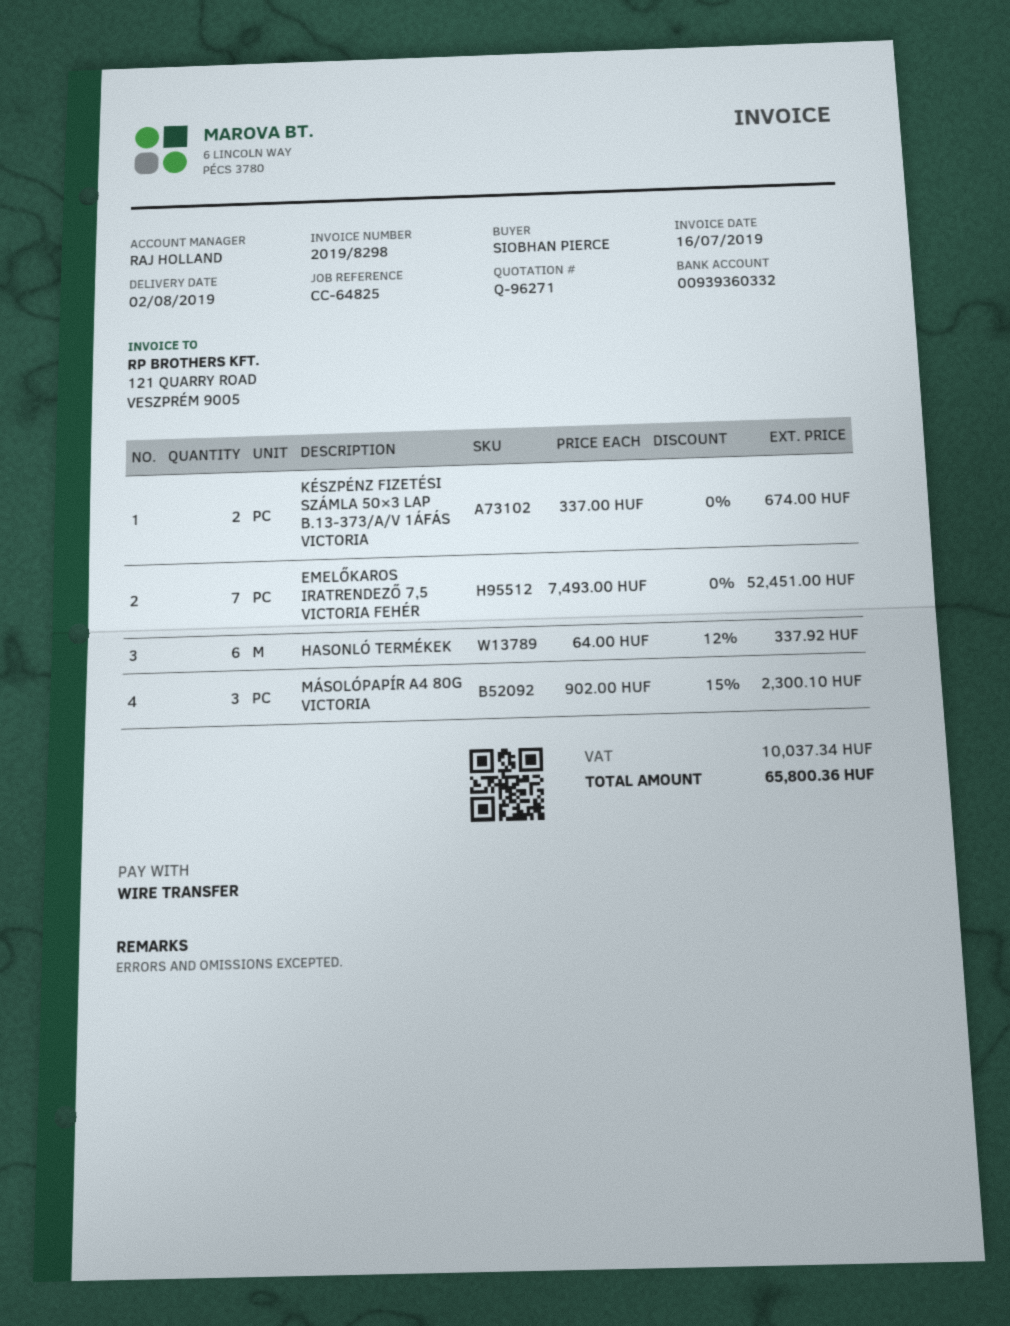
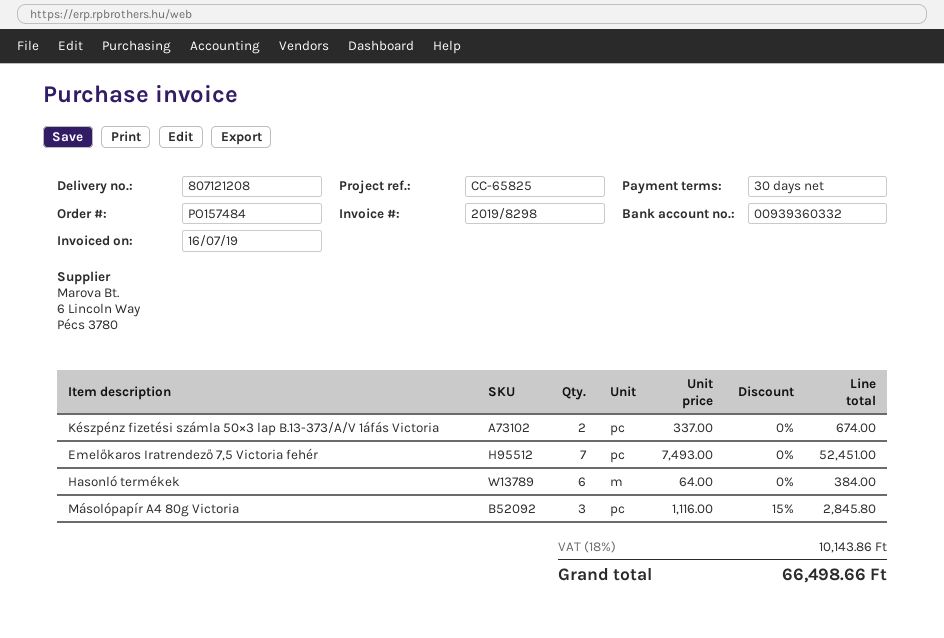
reference: CC-64825 -> CC-65825
HASONLÓ TERMÉKEK: 6 x 64.00 - 12% = 337.92 -> 6 x 64.00 = 384.00
MÁSOLÓPAPÍR A4 80G VICTORIA: 3 x 902.00 - 15% = 2300.10 -> 3 x 1116.00 - 15% = 2845.80
tax: 10037.34 -> 10143.86
total: 65800.36 -> 66498.66

